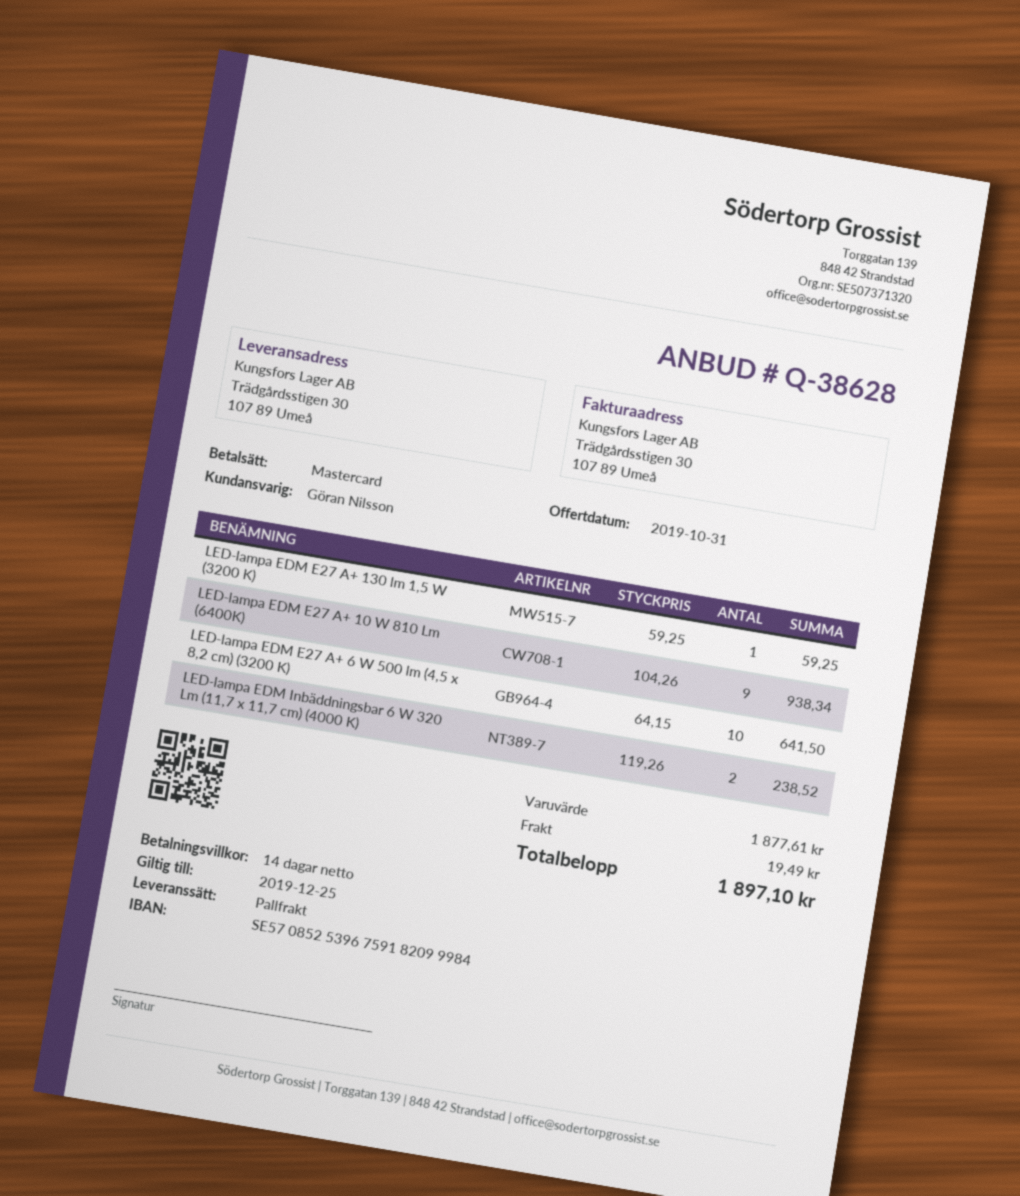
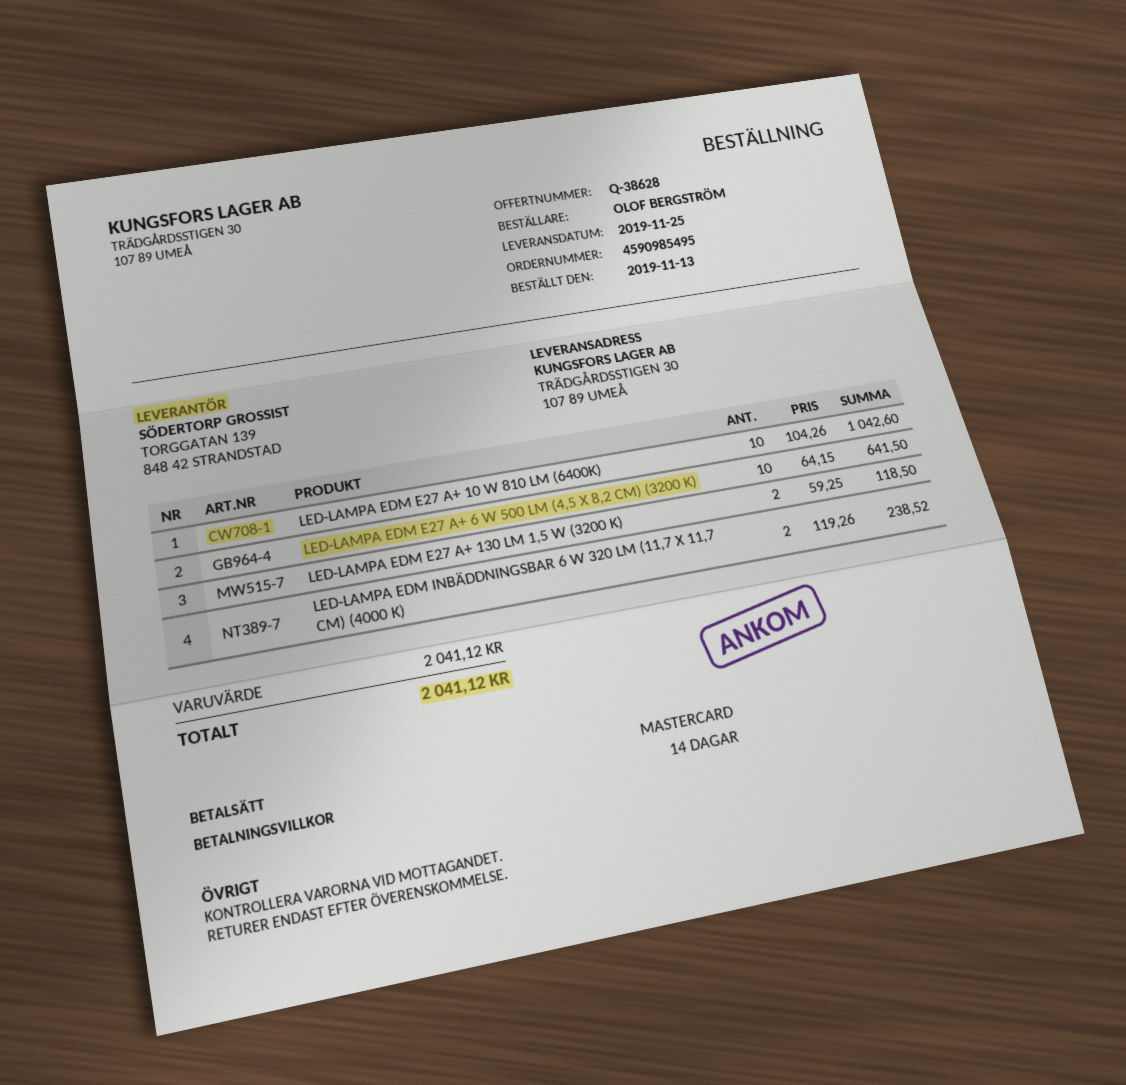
LED-lampa EDM E27 A+ 130 lm 1,5 W (3200 K): 1 x 59.25 = 59.25 -> 2 x 59.25 = 118.50
LED-lampa EDM E27 A+ 10 W 810 Lm (6400K): 9 x 104.26 = 938.34 -> 10 x 104.26 = 1042.60
subtotal: 1877.61 -> 2041.12
shipping: 19.49 -> none
total: 1897.10 -> 2041.12

